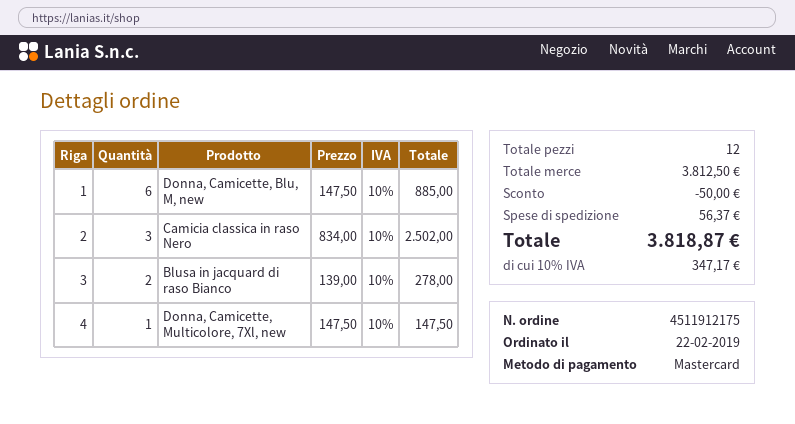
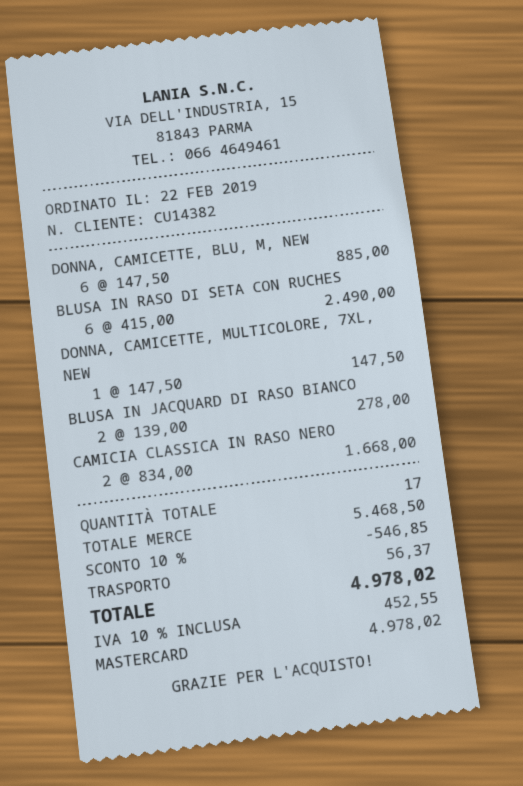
Camicia classica in raso Nero: 3 x 834.00 = 2502.00 -> 2 x 834.00 = 1668.00
BLUSA IN RASO DI SETA CON RUCHES: none -> 6 x 415.00 = 2490.00
total quantity: 12 -> 17
subtotal: 3812.50 -> 5468.50
discount: 50.00 -> 546.85
tax: 10% = 347.17 -> 10% = 452.55
total: 3818.87 -> 4978.02

